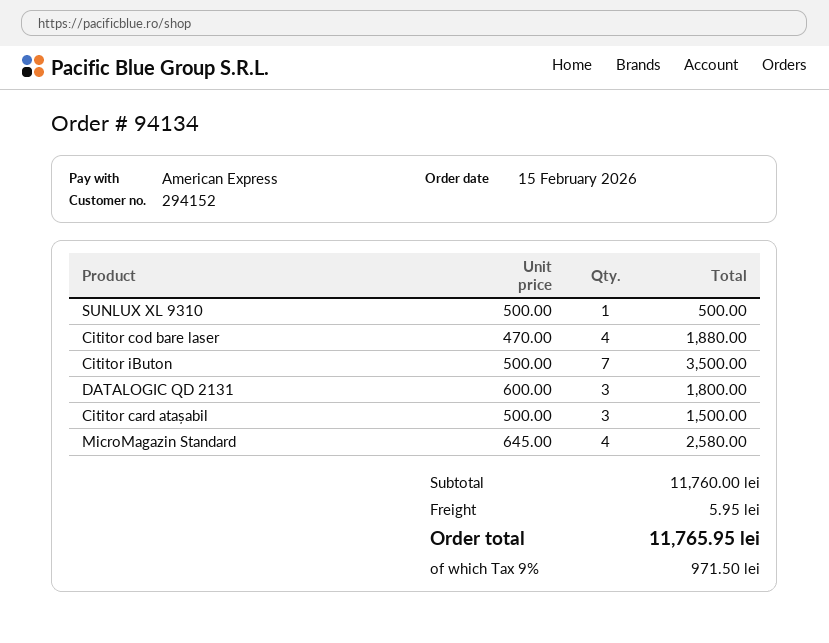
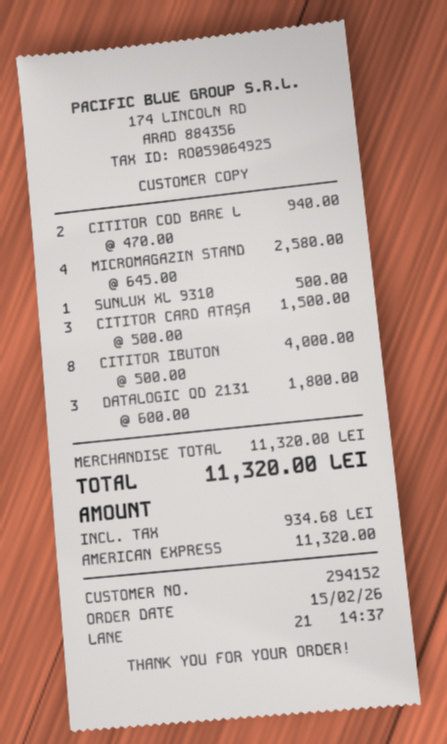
Cititor cod bare laser: 4 x 470.00 = 1880.00 -> 2 x 470.00 = 940.00
Cititor iButon: 7 x 500.00 = 3500.00 -> 8 x 500.00 = 4000.00
subtotal: 11760.00 -> 11320.00
shipping: 5.95 -> none
tax: 971.50 -> 934.68
total: 11765.95 -> 11320.00

